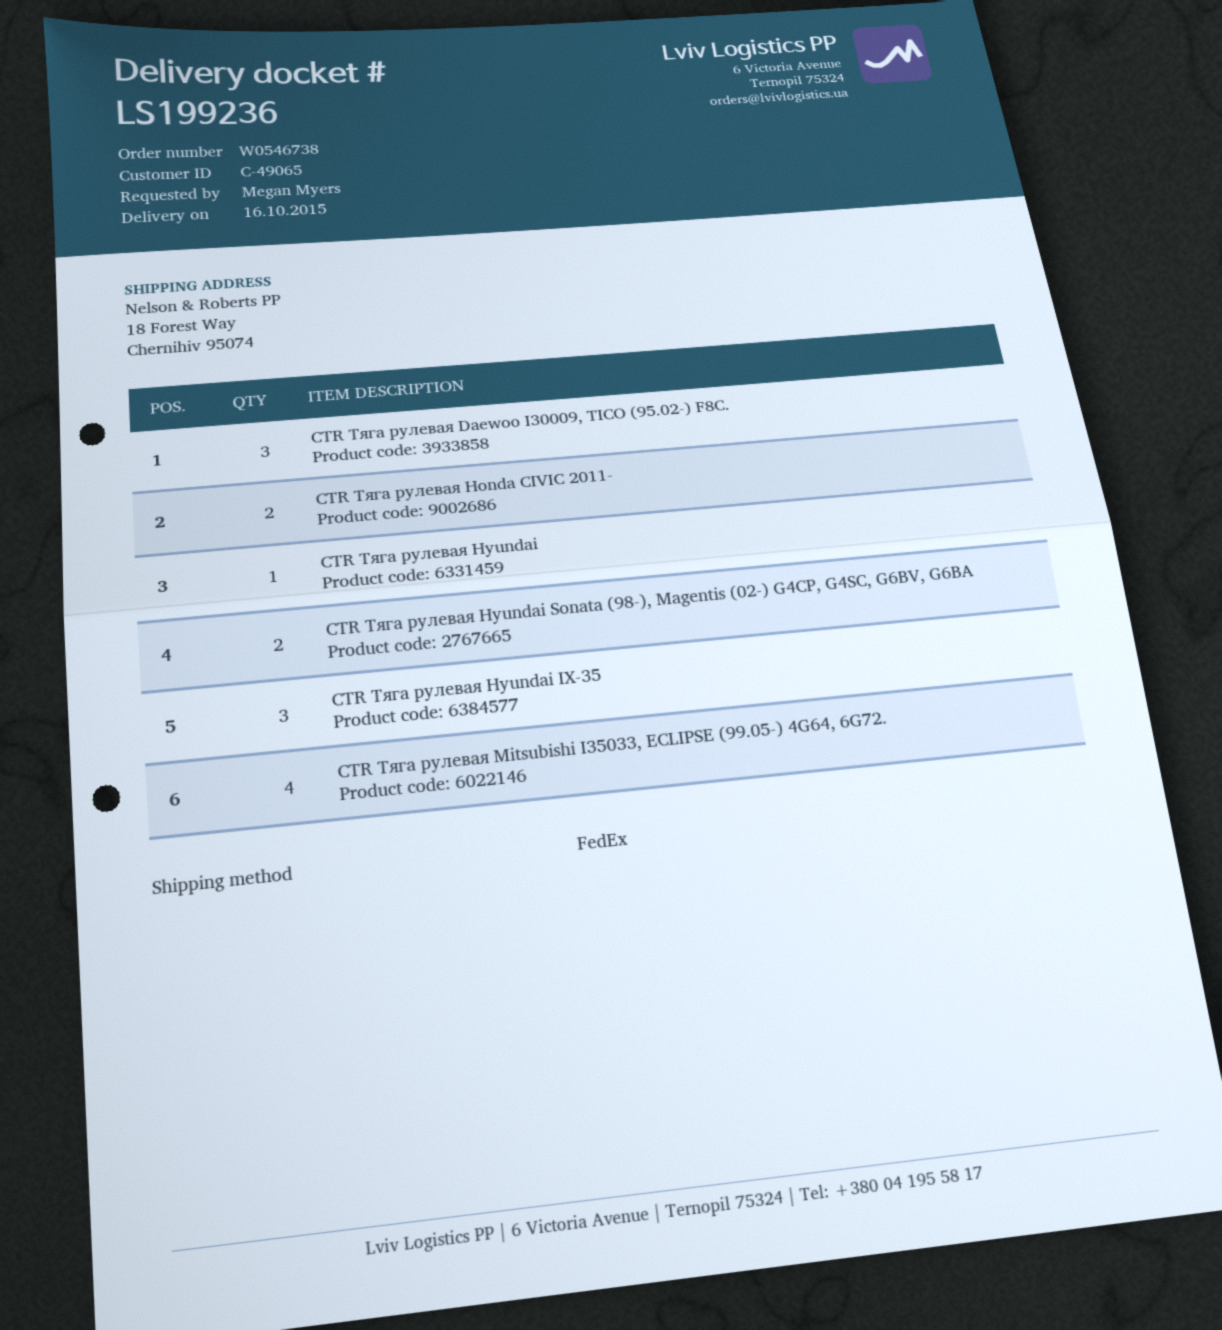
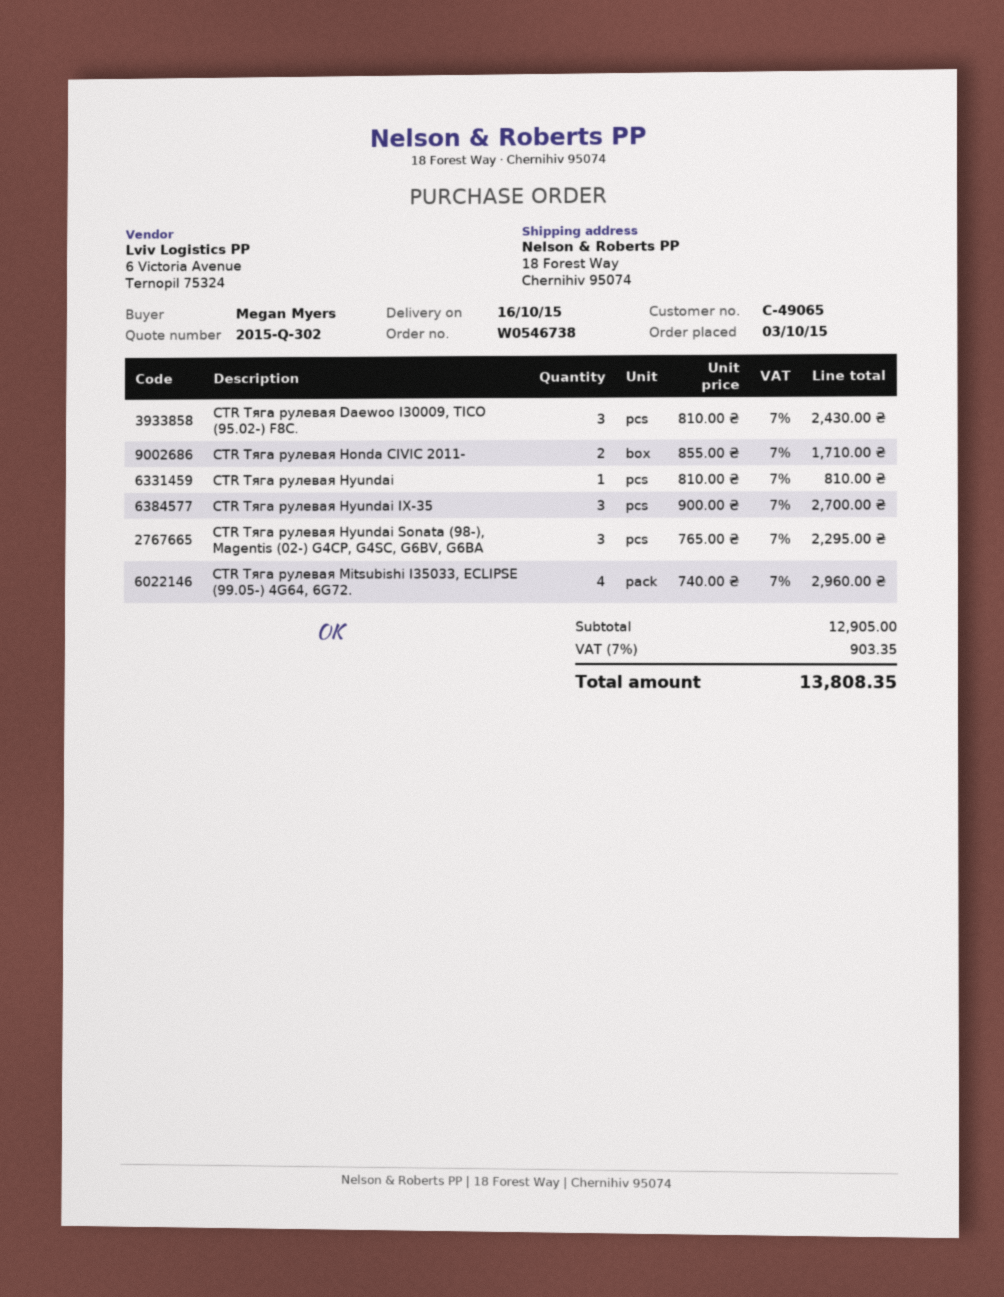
CTR Тяга рулевая Hyundai Sonata (98-), Magentis (02-) G4CP, G4SC, G6BV, G6BA: 2 -> 3

